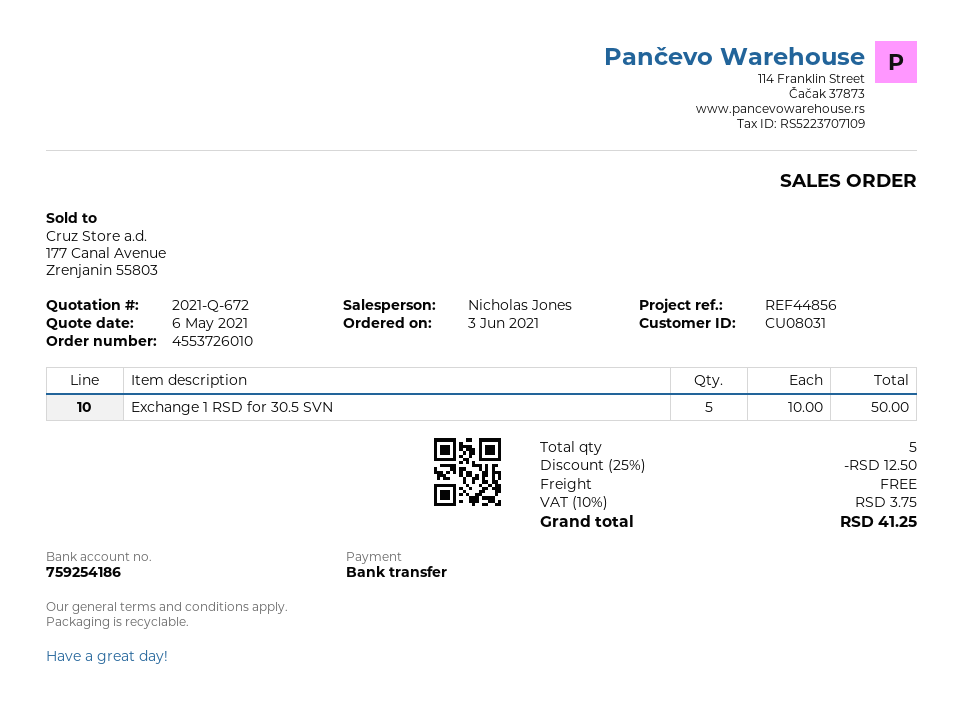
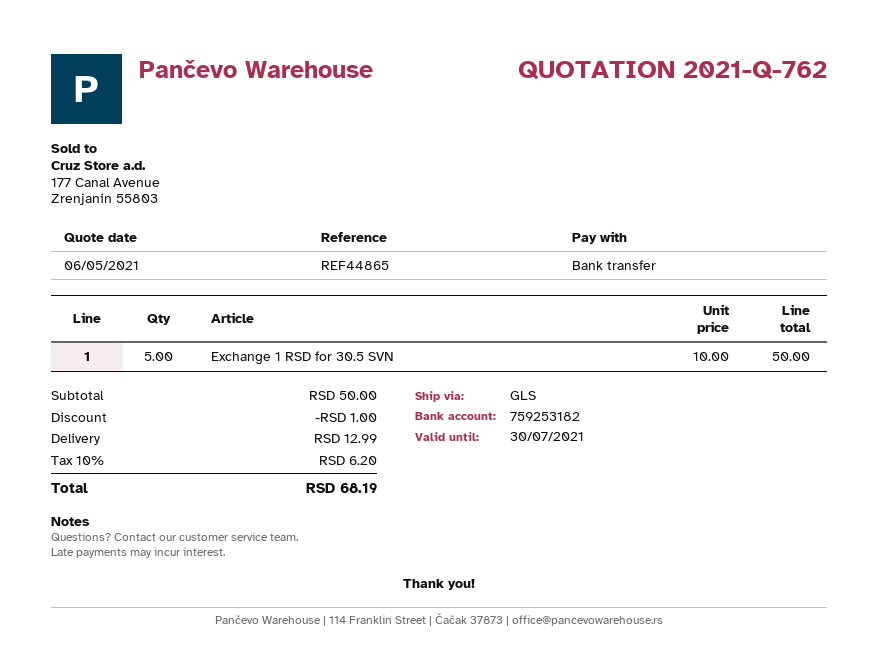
quote number: 2021-Q-672 -> 2021-Q-762
reference: REF44856 -> REF44865
bank account: 759254186 -> 759253182
discount: 12.50 -> 1.00
shipping: 0.00 -> 12.99
tax: 10% = 3.75 -> 10% = 6.20
total: 41.25 -> 68.19

